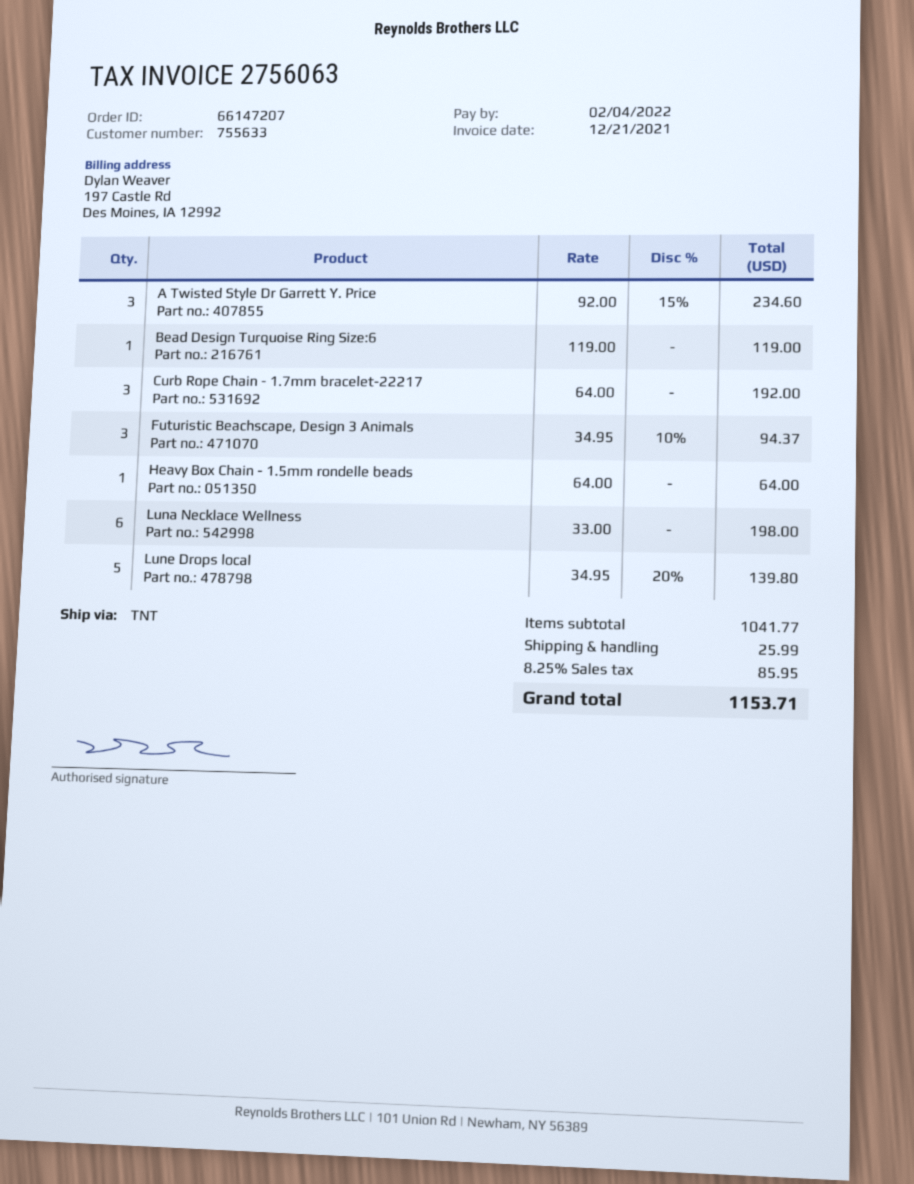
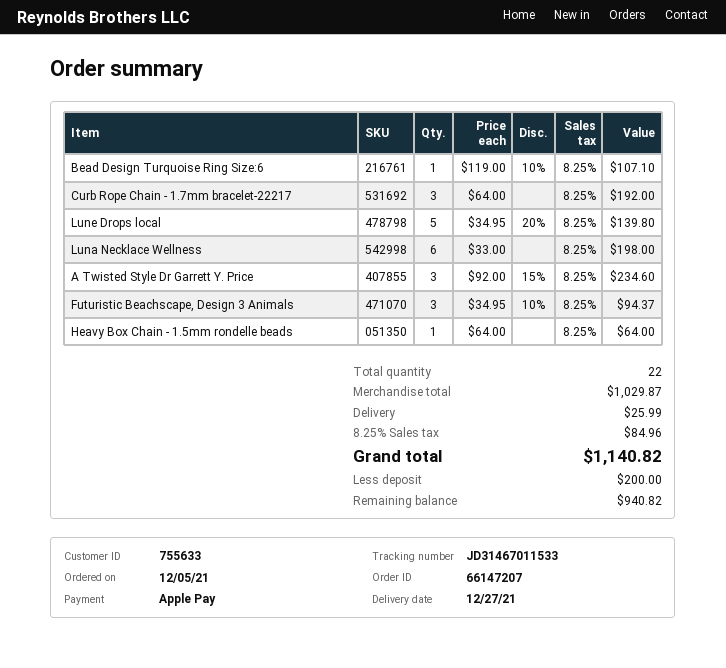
Bead Design Turquoise Ring Size:6: 1 x 119.00 = 119.00 -> 1 x 119.00 - 10% = 107.10
subtotal: 1041.77 -> 1029.87
tax: 8.25% = 85.95 -> 8.25% = 84.96
total: 1153.71 -> 1140.82

